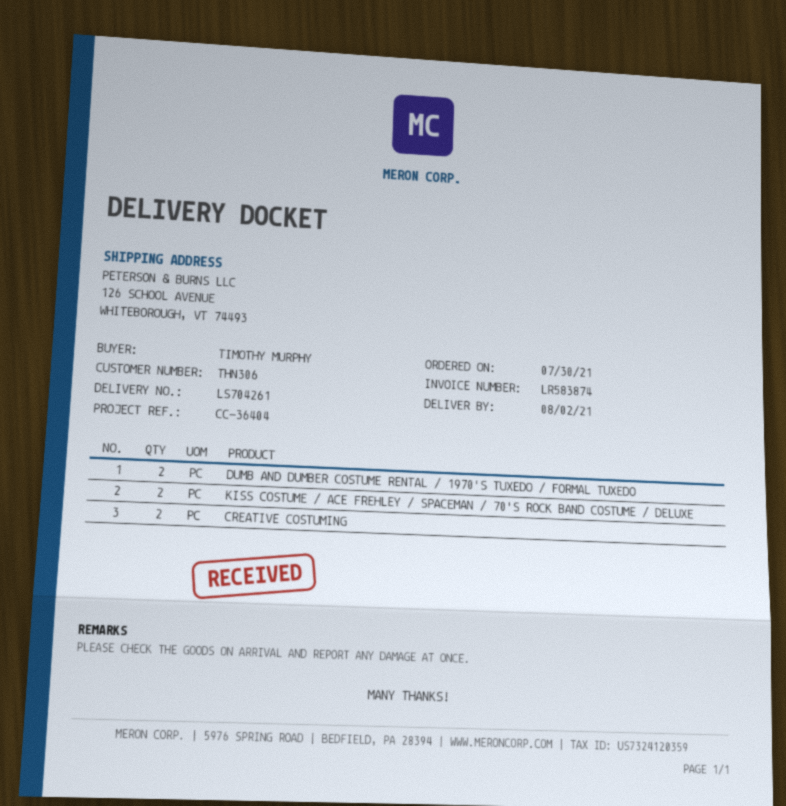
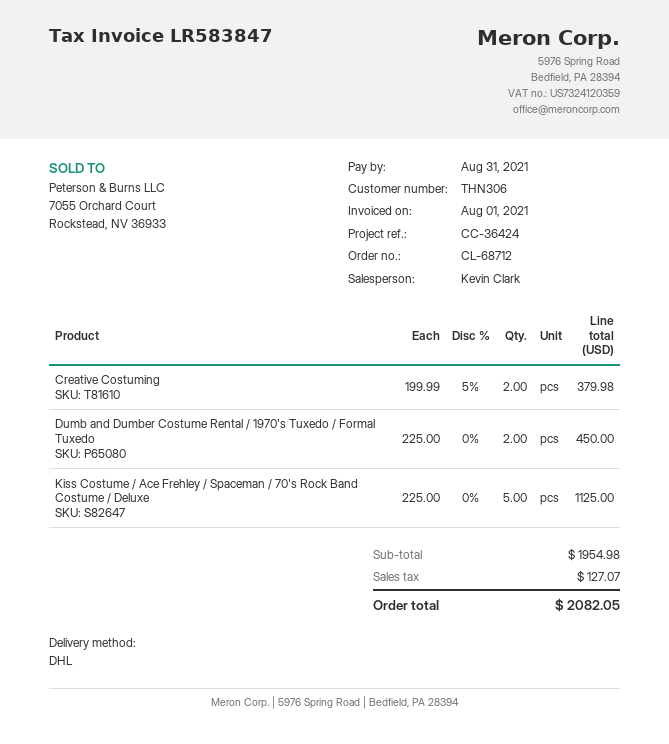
invoice number: LR583874 -> LR583847
reference: CC-36404 -> CC-36424
KISS COSTUME / ACE FREHLEY / SPACEMAN / 70'S ROCK BAND COSTUME / DELUXE: 2 -> 5

